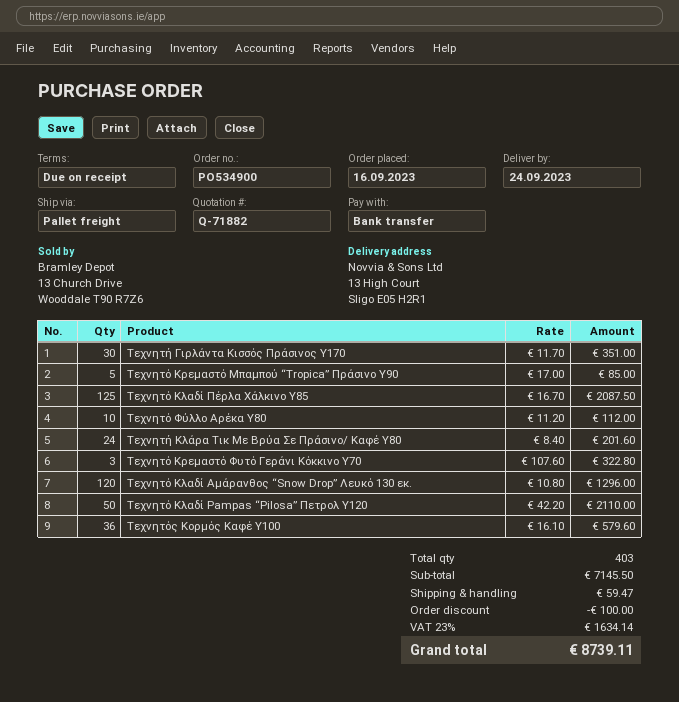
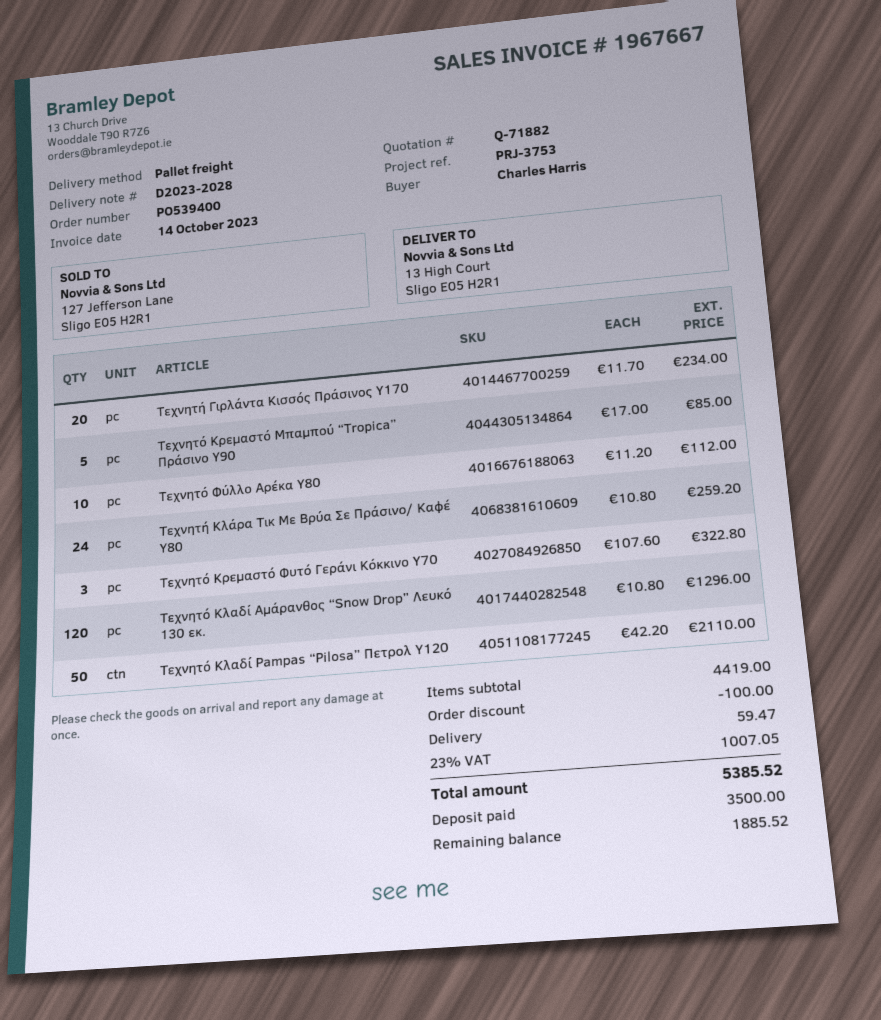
order number: PO534900 -> PO539400
Τεχνητή Γιρλάντα Κισσός Πράσινος Υ170: 30 x 11.70 = 351.00 -> 20 x 11.70 = 234.00
Τεχνητό Κλαδί Πέρλα Χάλκινο Υ85: 125 x 16.70 = 2087.50 -> none
Τεχνητή Κλάρα Τικ Με Βρύα Σε Πράσινο/ Καφέ Y80: 24 x 8.40 = 201.60 -> 24 x 10.80 = 259.20
Τεχνητός Κορμός Καφέ Υ100: 36 x 16.10 = 579.60 -> none
subtotal: 7145.50 -> 4419.00
tax: 23% = 1634.14 -> 23% = 1007.05
total: 8739.11 -> 5385.52

